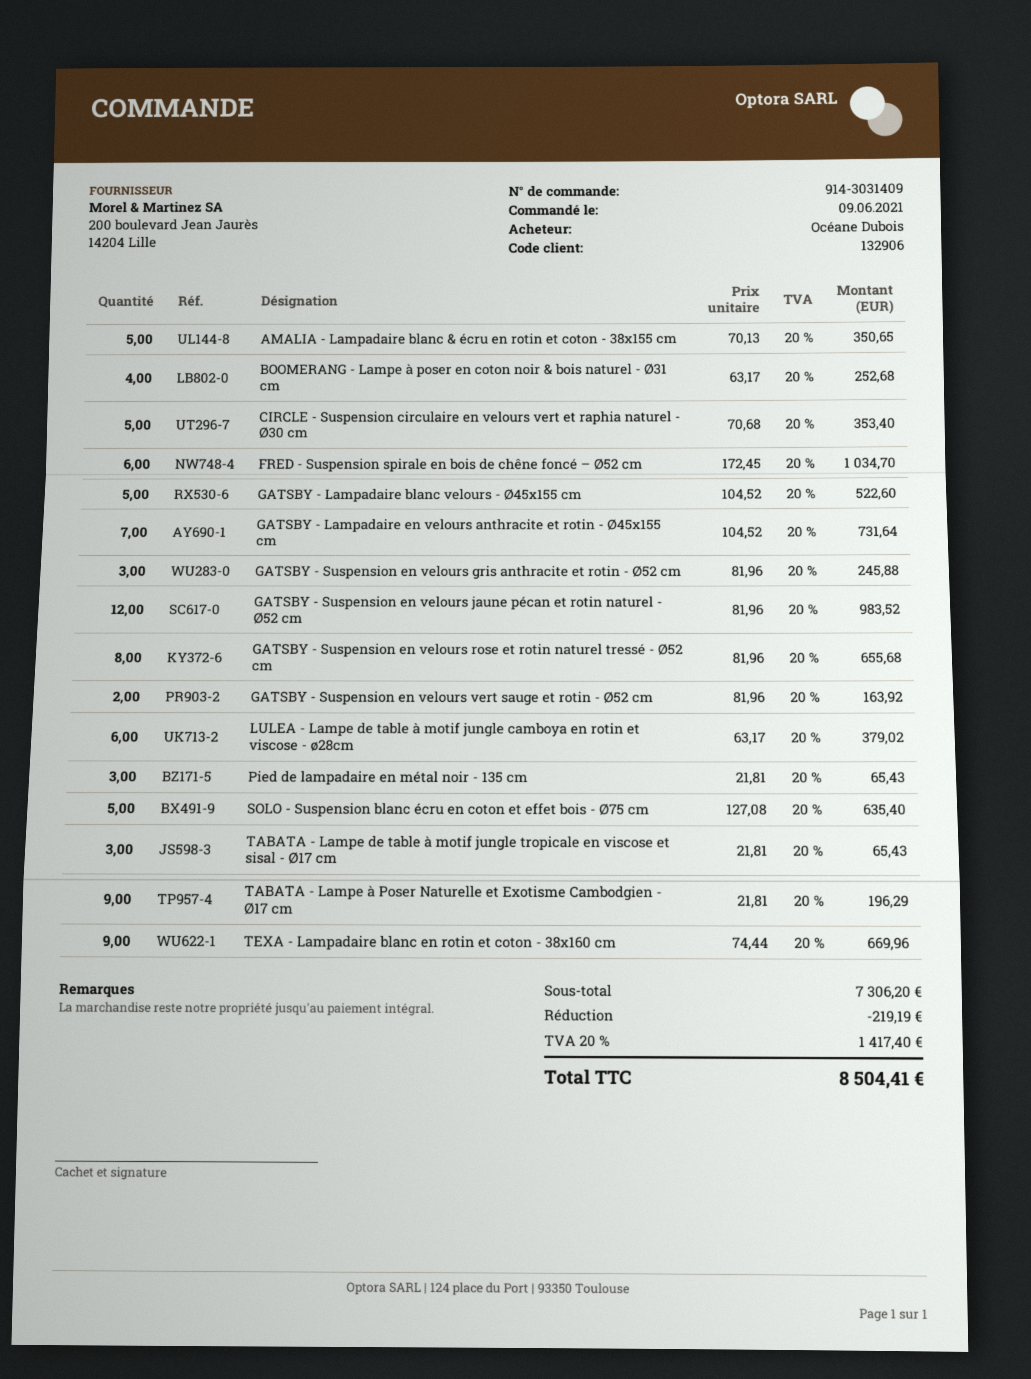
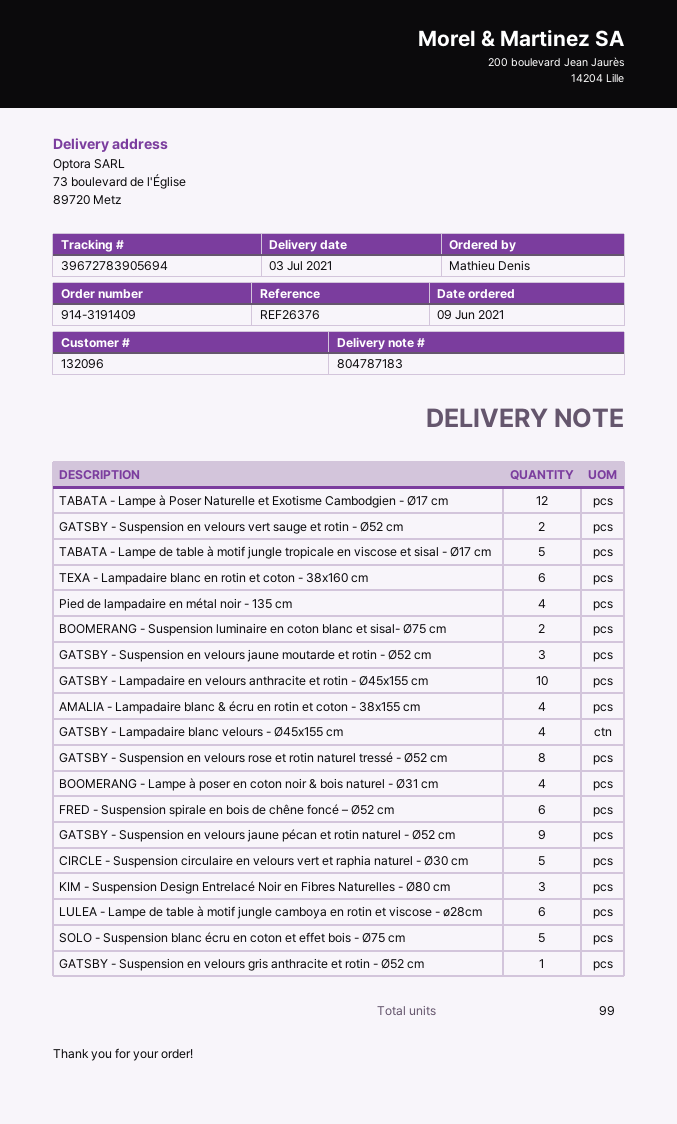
order number: 914-3031409 -> 914-3191409
customer number: 132906 -> 132096
ordered by: Océane Dubois -> Mathieu Denis
AMALIA - Lampadaire blanc & écru en rotin et coton - 38x155 cm: 5 -> 4
GATSBY - Lampadaire blanc velours - Ø45x155 cm: 5 -> 4
GATSBY - Lampadaire en velours anthracite et rotin - Ø45x155 cm: 7 -> 10
GATSBY - Suspension en velours gris anthracite et rotin - Ø52 cm: 3 -> 1
GATSBY - Suspension en velours jaune pécan et rotin naturel - Ø52 cm: 12 -> 9
Pied de lampadaire en métal noir - 135 cm: 3 -> 4
TABATA - Lampe de table à motif jungle tropicale en viscose et sisal - Ø17 cm: 3 -> 5
TABATA - Lampe à Poser Naturelle et Exotisme Cambodgien - Ø17 cm: 9 -> 12
TEXA - Lampadaire blanc en rotin et coton - 38x160 cm: 9 -> 6
BOOMERANG - Suspension luminaire en coton blanc et sisal- Ø75 cm: none -> 2
GATSBY - Suspension en velours jaune moutarde et rotin - Ø52 cm: none -> 3
KIM - Suspension Design Entrelacé Noir en Fibres Naturelles - Ø80 cm: none -> 3

